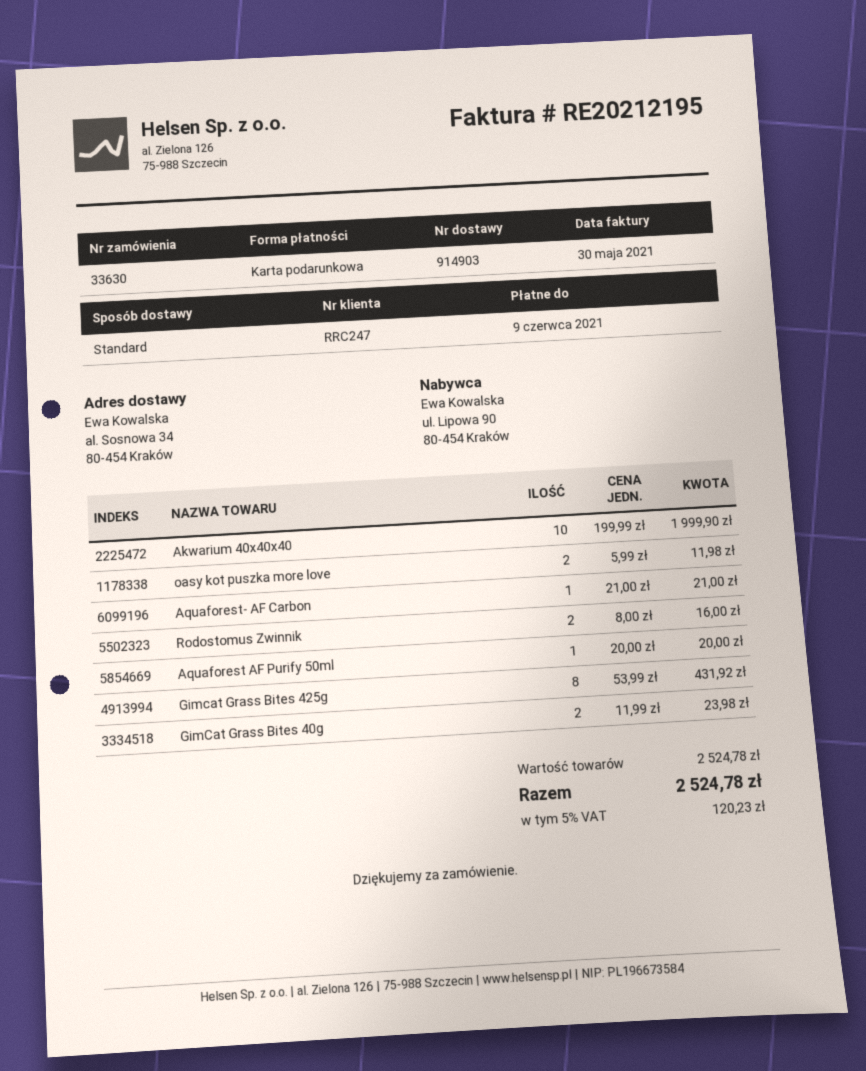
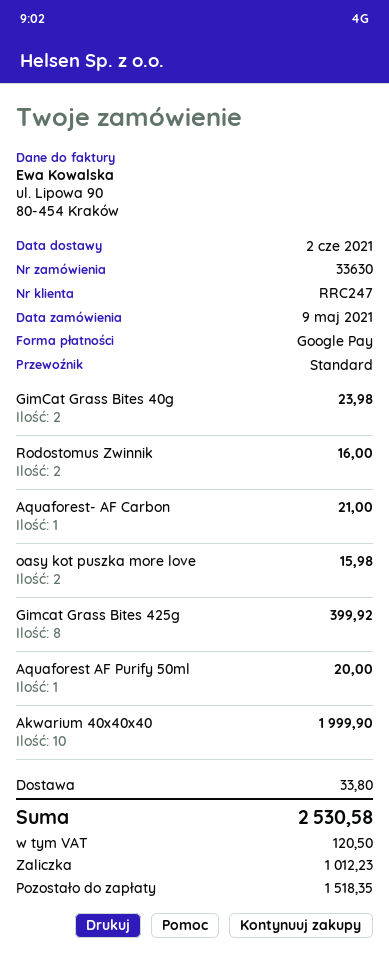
payment method: gift card -> Google Pay
oasy kot puszka more love: 2 for 11.98 -> 2 for 15.98
Gimcat Grass Bites 425g: 8 for 431.92 -> 8 for 399.92
shipping: none -> 33.80
tax: 120.23 -> 120.50
total: 2524.78 -> 2530.58

